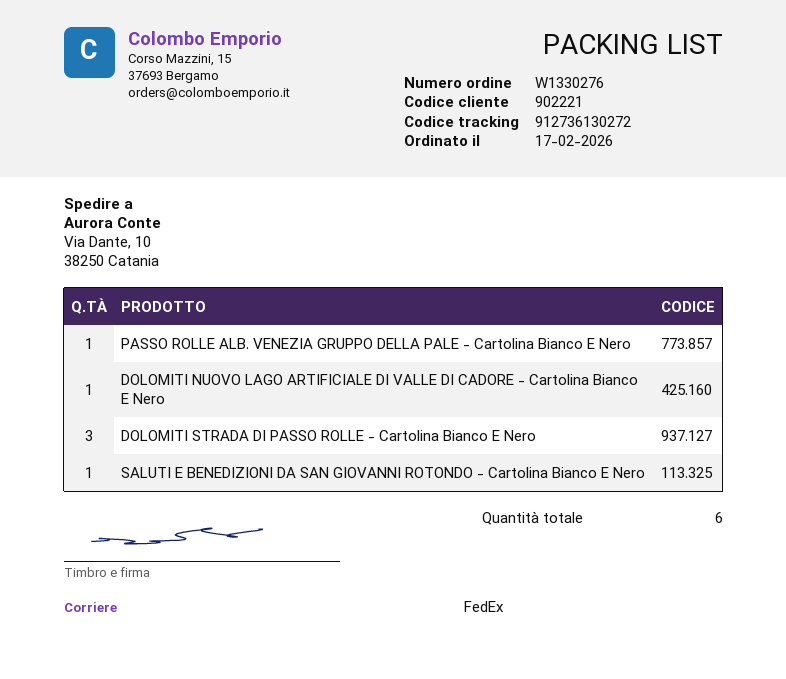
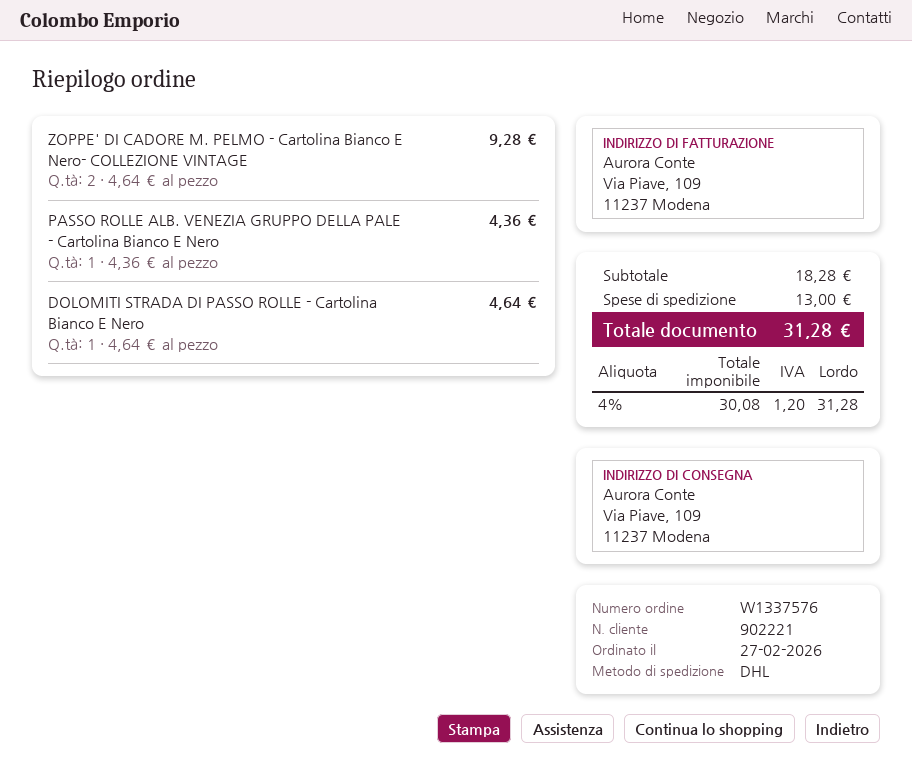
order number: W1330276 -> W1337576
order date: 2026-02-17 -> 2026-02-27
shipping method: FedEx -> DHL
ship to: Via Dante, 10, 38250 Catania -> Via Piave, 109, 11237 Modena
DOLOMITI NUOVO LAGO ARTIFICIALE DI VALLE DI CADORE - Cartolina Bianco E Nero: 1 -> none
DOLOMITI STRADA DI PASSO ROLLE - Cartolina Bianco E Nero: 3 -> 1
SALUTI E BENEDIZIONI DA SAN GIOVANNI ROTONDO - Cartolina Bianco E Nero: 1 -> none
ZOPPE' DI CADORE M. PELMO - Cartolina Bianco E Nero- COLLEZIONE VINTAGE: none -> 2

